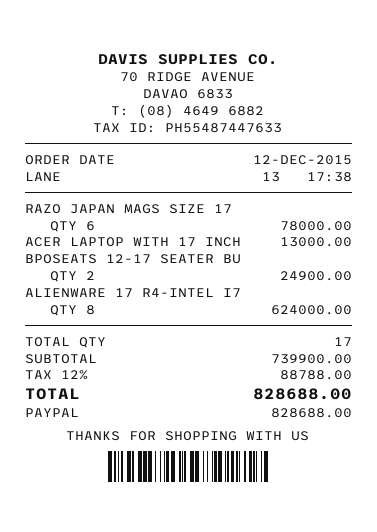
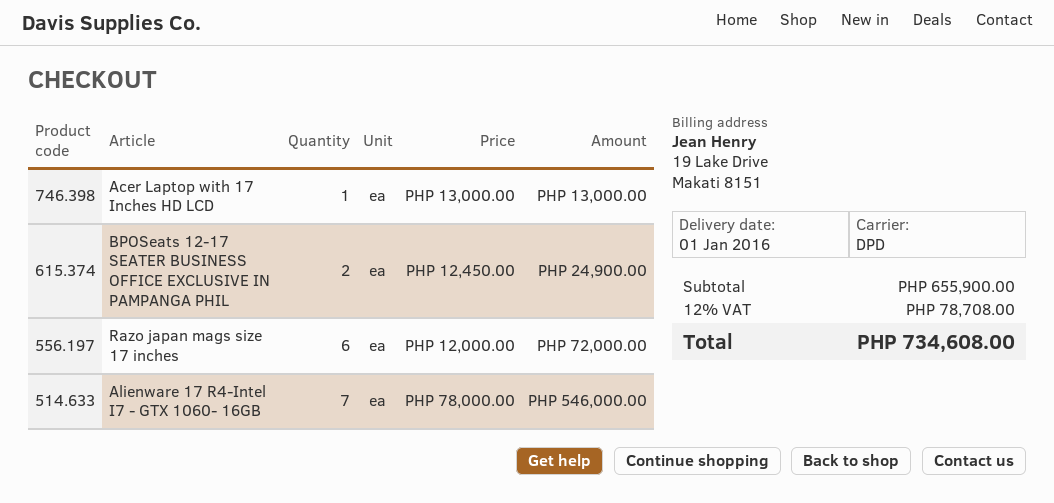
RAZO JAPAN MAGS SIZE 17: 6 for 78000.00 -> 6 for 72000.00
ALIENWARE 17 R4-INTEL I7: 8 for 624000.00 -> 7 for 546000.00
subtotal: 739900.00 -> 655900.00
tax: 12% = 88788.00 -> 12% = 78708.00
total: 828688.00 -> 734608.00

